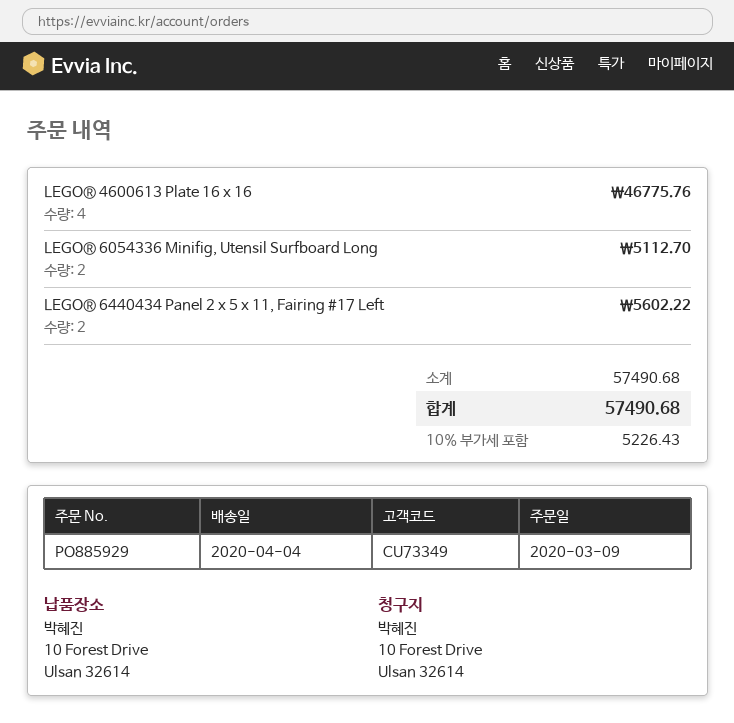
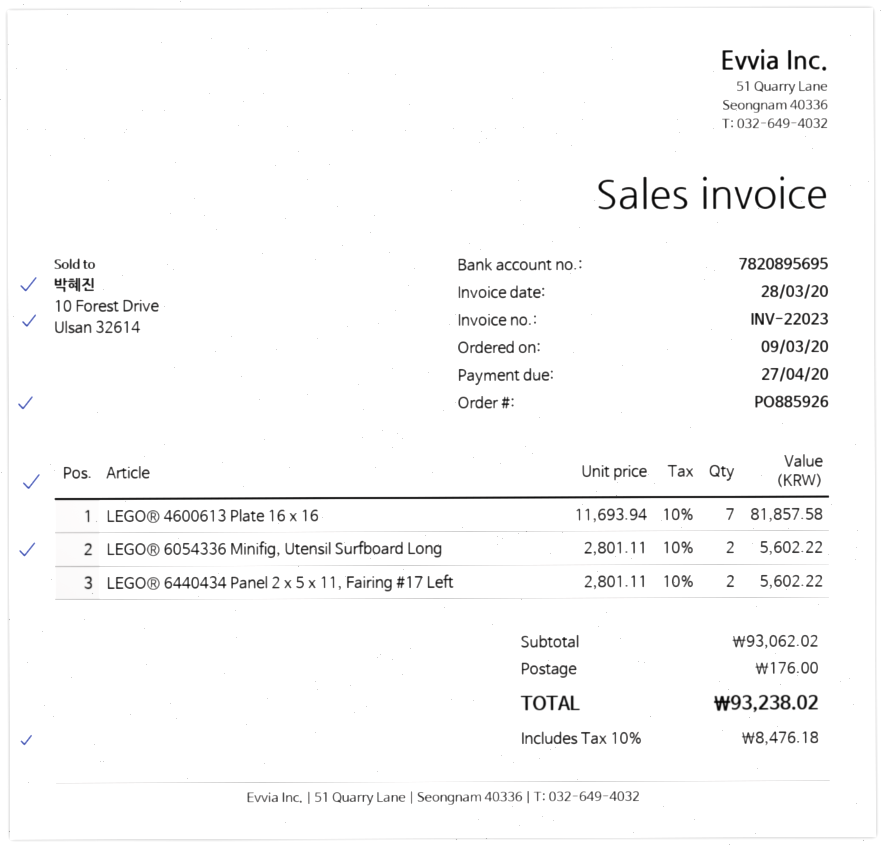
order number: PO885929 -> PO885926
LEGO® 4600613 Plate 16 x 16: 4 for 46775.76 -> 7 for 81857.58
LEGO® 6054336 Minifig, Utensil Surfboard Long: 2 for 5112.70 -> 2 for 5602.22
subtotal: 57490.68 -> 93062.02
shipping: none -> 176.00
tax: 10% = 5226.43 -> 10% = 8476.18
total: 57490.68 -> 93238.02

